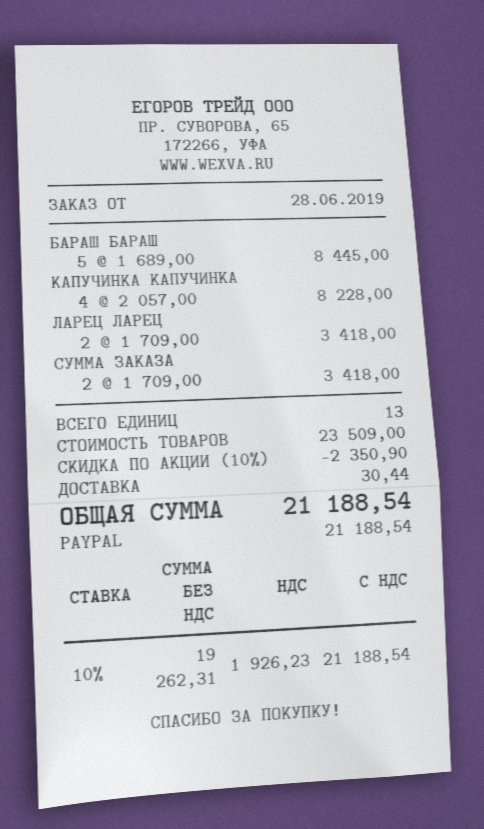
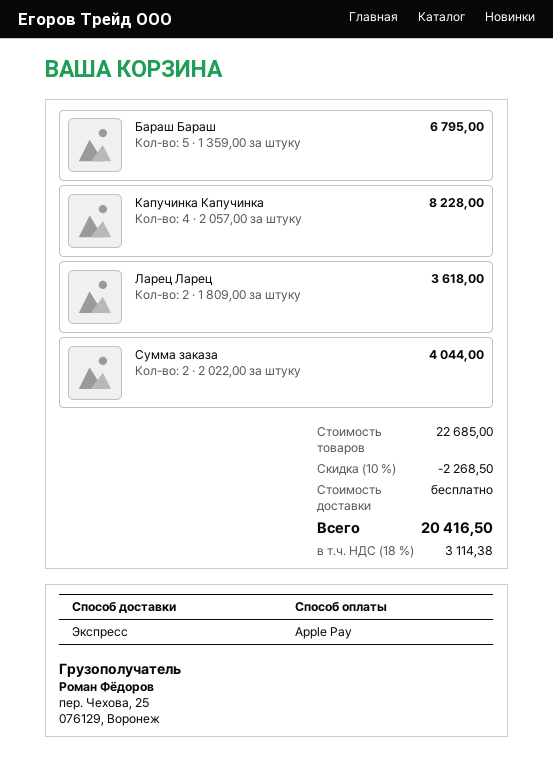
payment method: PayPal -> Apple Pay
БАРАШ БАРАШ: 5 x 1689.00 = 8445.00 -> 5 x 1359.00 = 6795.00
ЛАРЕЦ ЛАРЕЦ: 2 x 1709.00 = 3418.00 -> 2 x 1809.00 = 3618.00
СУММА ЗАКАЗА: 2 x 1709.00 = 3418.00 -> 2 x 2022.00 = 4044.00
subtotal: 23509.00 -> 22685.00
discount: 10% = 2350.90 -> 10% = 2268.50
shipping: 30.44 -> 0.00
tax: 10% = 1926.23 -> 18% = 3114.38
total: 21188.54 -> 20416.50

